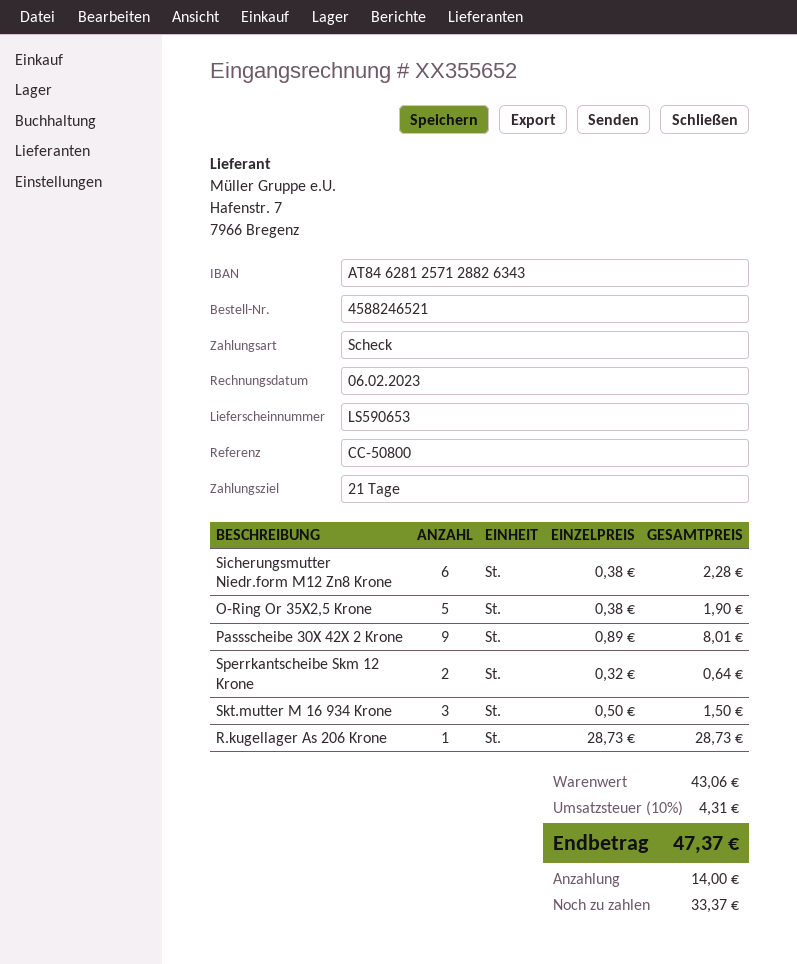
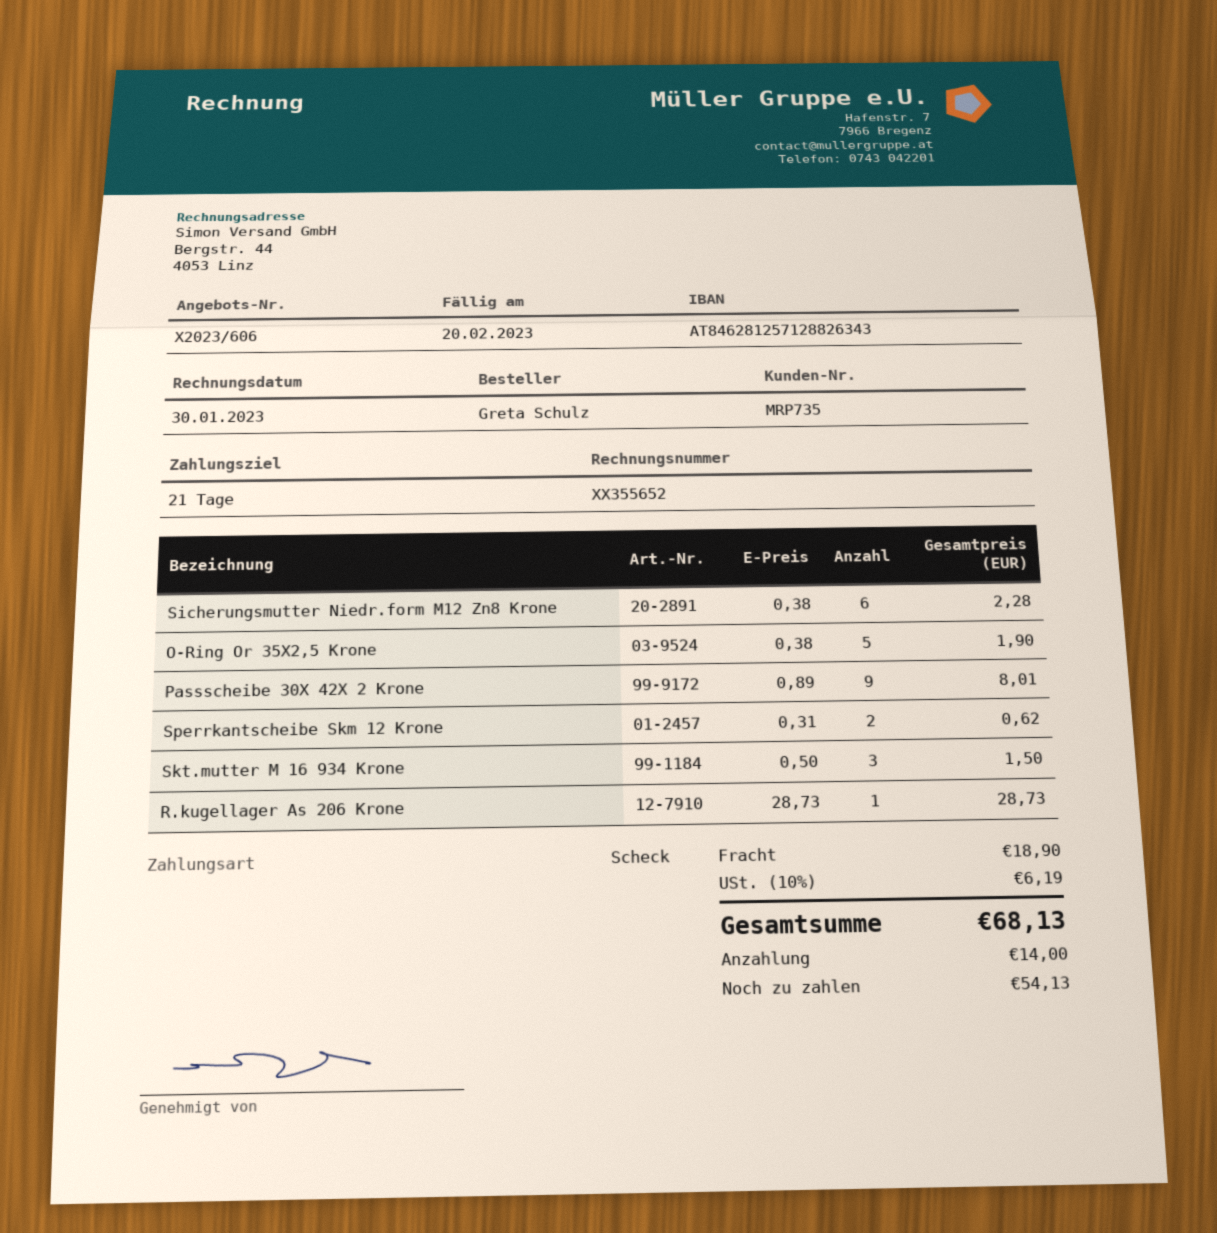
invoice date: 2023-02-06 -> 2023-01-30
Sperrkantscheibe Skm 12 Krone: 2 x 0.32 = 0.64 -> 2 x 0.31 = 0.62
shipping: none -> 18.90
tax: 10% = 4.31 -> 10% = 6.19
total: 47.37 -> 68.13
balance: 33.37 -> 54.13

